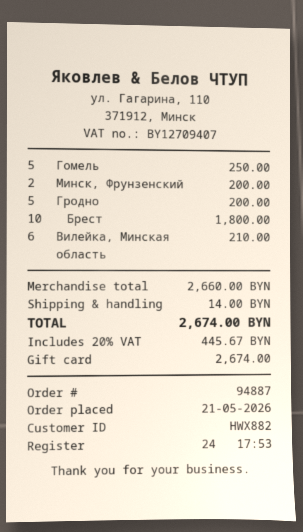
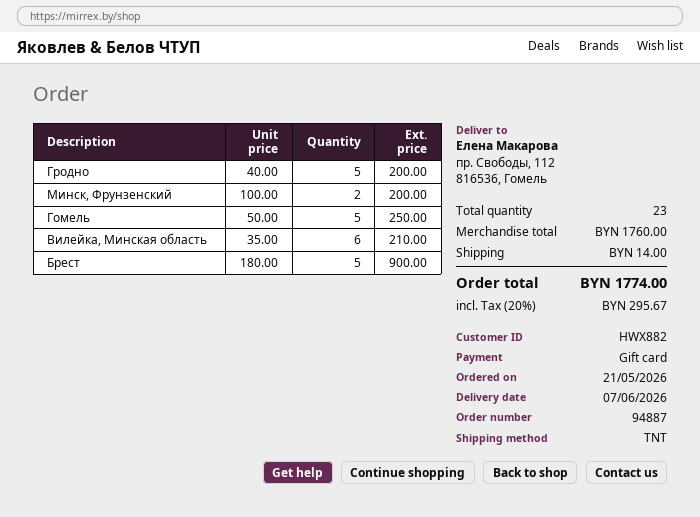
Брест: 10 for 1800.00 -> 5 for 900.00
subtotal: 2660.00 -> 1760.00
tax: 20% = 445.67 -> 20% = 295.67
total: 2674.00 -> 1774.00

